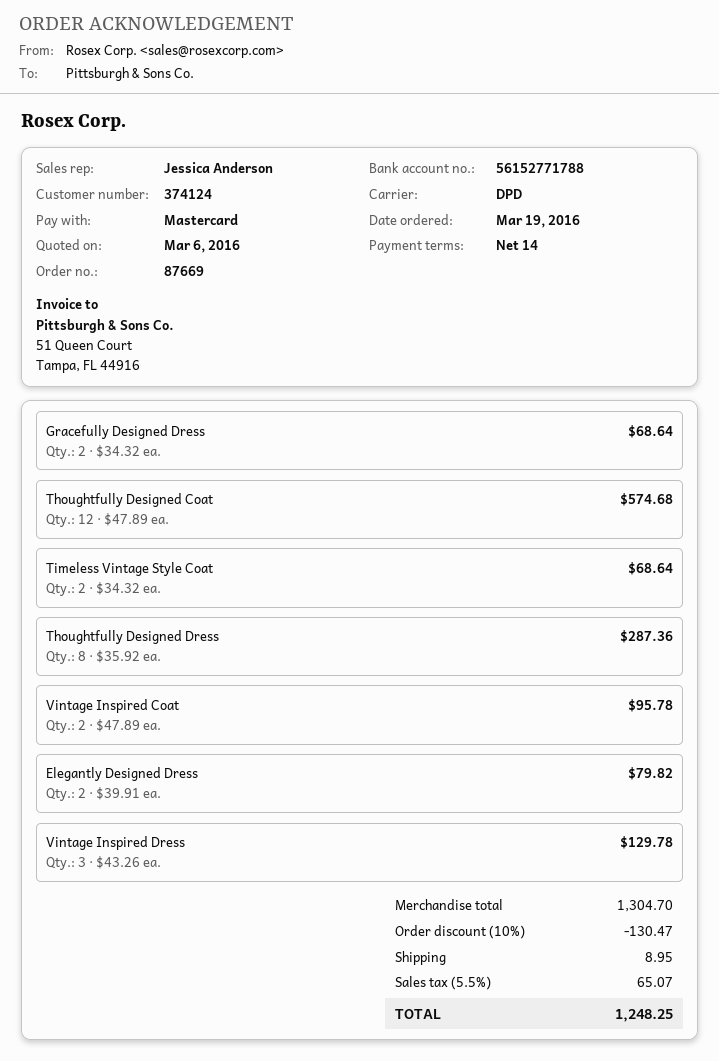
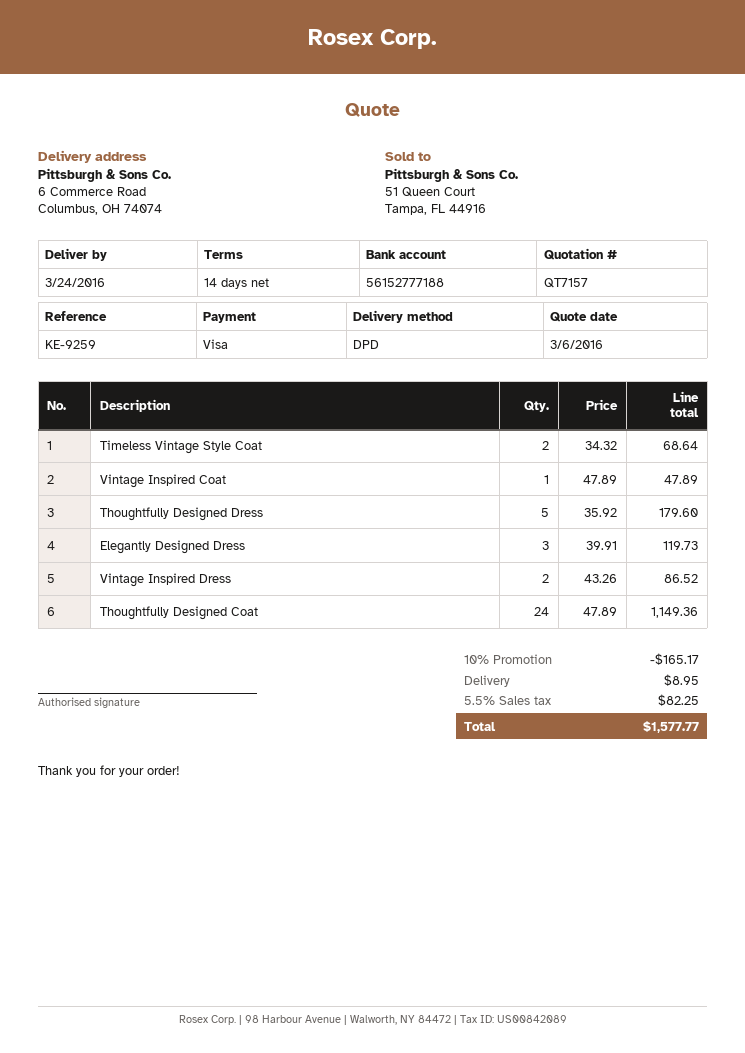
payment method: Mastercard -> Visa
bank account: 56152771788 -> 56152777188
Gracefully Designed Dress: 2 x 34.32 = 68.64 -> none
Thoughtfully Designed Coat: 12 x 47.89 = 574.68 -> 24 x 47.89 = 1149.36
Thoughtfully Designed Dress: 8 x 35.92 = 287.36 -> 5 x 35.92 = 179.60
Vintage Inspired Coat: 2 x 47.89 = 95.78 -> 1 x 47.89 = 47.89
Elegantly Designed Dress: 2 x 39.91 = 79.82 -> 3 x 39.91 = 119.73
Vintage Inspired Dress: 3 x 43.26 = 129.78 -> 2 x 43.26 = 86.52
discount: 10% = 130.47 -> 10% = 165.17
tax: 5.5% = 65.07 -> 5.5% = 82.25
total: 1248.25 -> 1577.77

